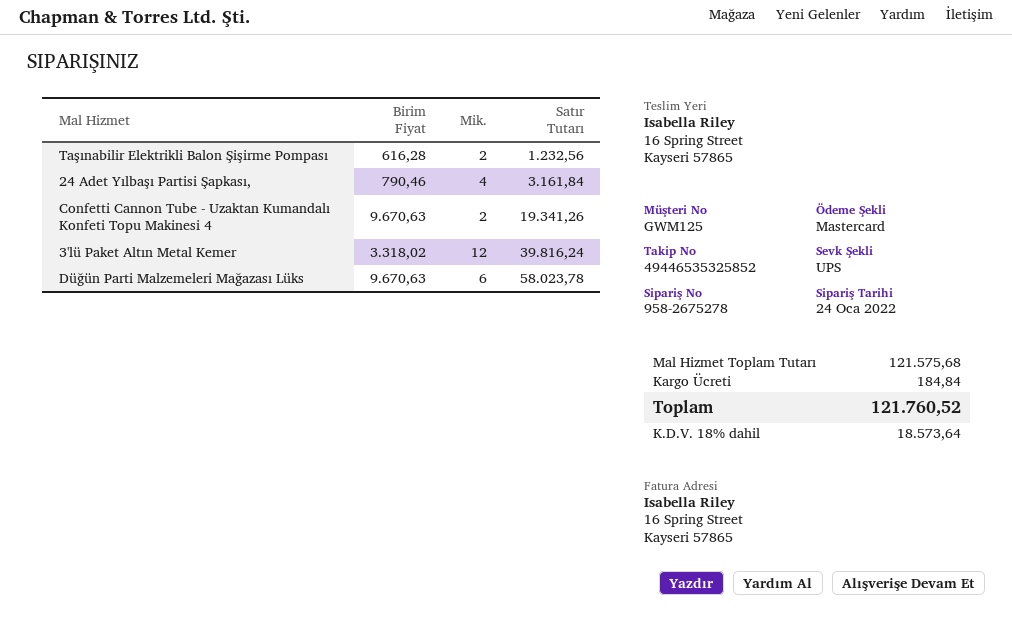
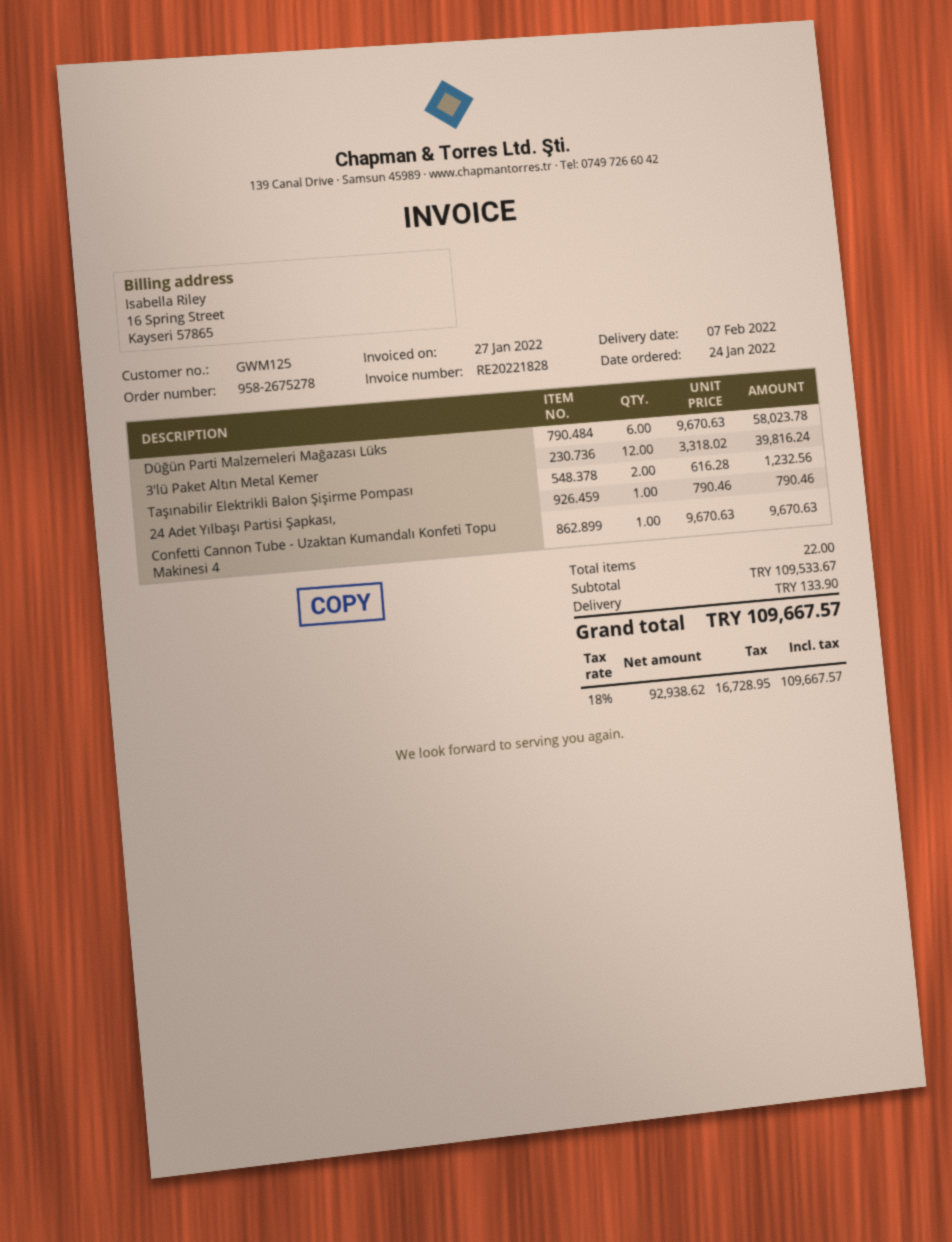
24 Adet Yılbaşı Partisi Şapkası,: 4 x 790.46 = 3161.84 -> 1 x 790.46 = 790.46
Confetti Cannon Tube - Uzaktan Kumandalı Konfeti Topu Makinesi 4: 2 x 9670.63 = 19341.26 -> 1 x 9670.63 = 9670.63
subtotal: 121575.68 -> 109533.67
shipping: 184.84 -> 133.90
tax: 18% = 18573.64 -> 18% = 16728.95
total: 121760.52 -> 109667.57

